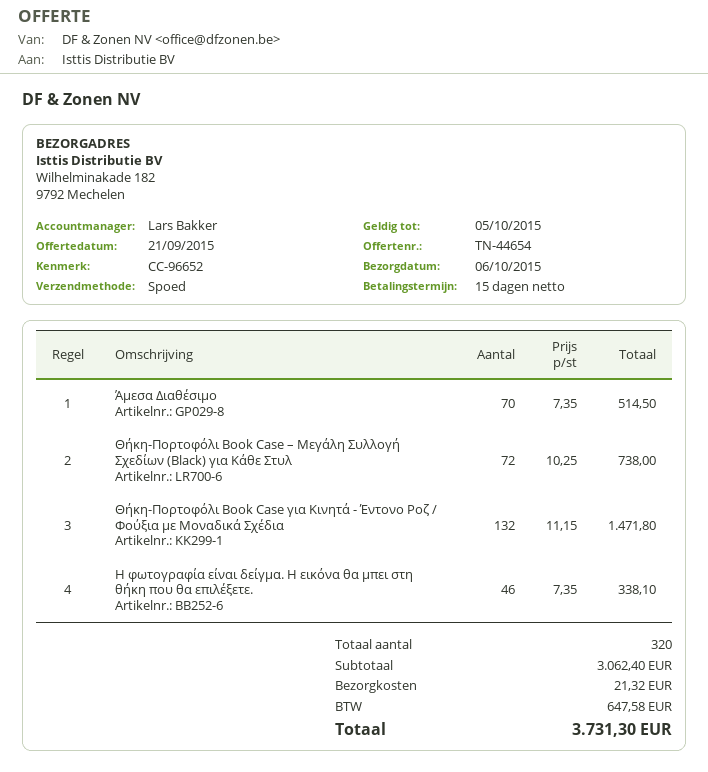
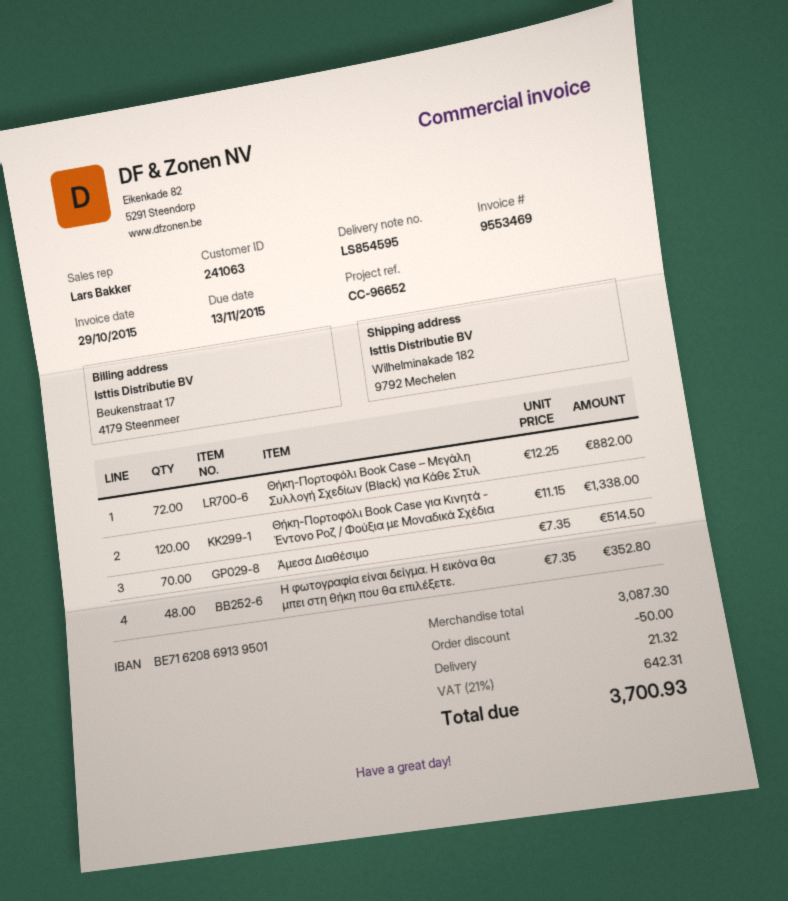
Θήκη-Πορτοφόλι Book Case – Μεγάλη Συλλογή Σχεδίων (Black) για Κάθε Στυλ: 72 x 10.25 = 738.00 -> 72 x 12.25 = 882.00
Θήκη-Πορτοφόλι Book Case για Κινητά - Έντονο Ροζ / Φούξια με Μοναδικά Σχέδια: 132 x 11.15 = 1471.80 -> 120 x 11.15 = 1338.00
Η φωτογραφία είναι δείγμα. Η εικόνα θα μπει στη θήκη που θα επιλέξετε.: 46 x 7.35 = 338.10 -> 48 x 7.35 = 352.80
subtotal: 3062.40 -> 3087.30
discount: none -> 50.00
tax: 647.58 -> 642.31
total: 3731.30 -> 3700.93

